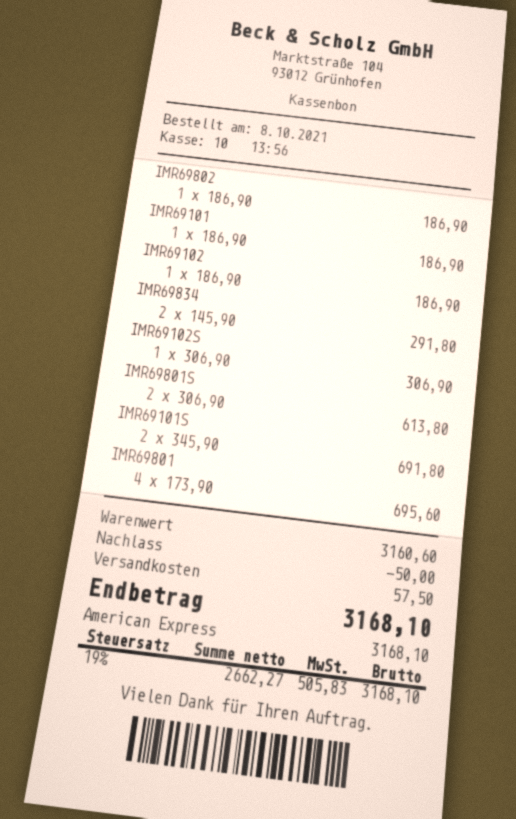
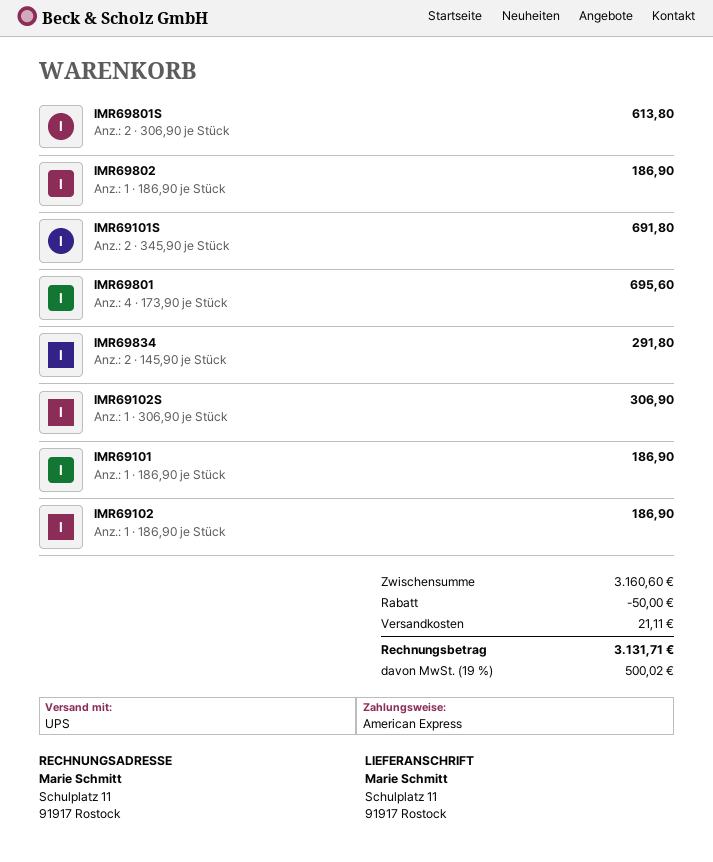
shipping: 57.50 -> 21.11
tax: 19% = 505.83 -> 19% = 500.02
total: 3168.10 -> 3131.71

